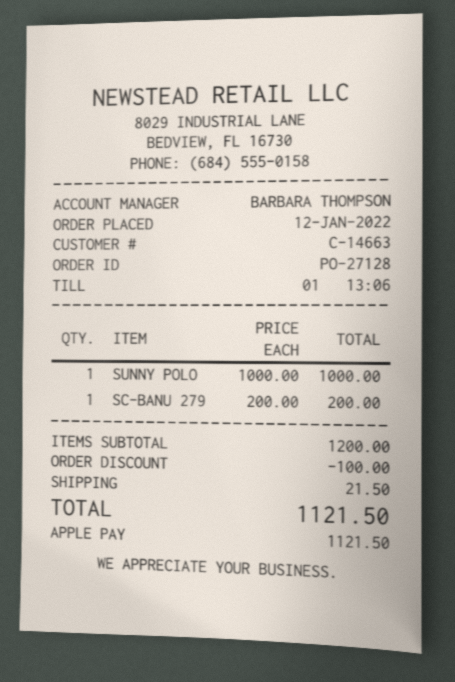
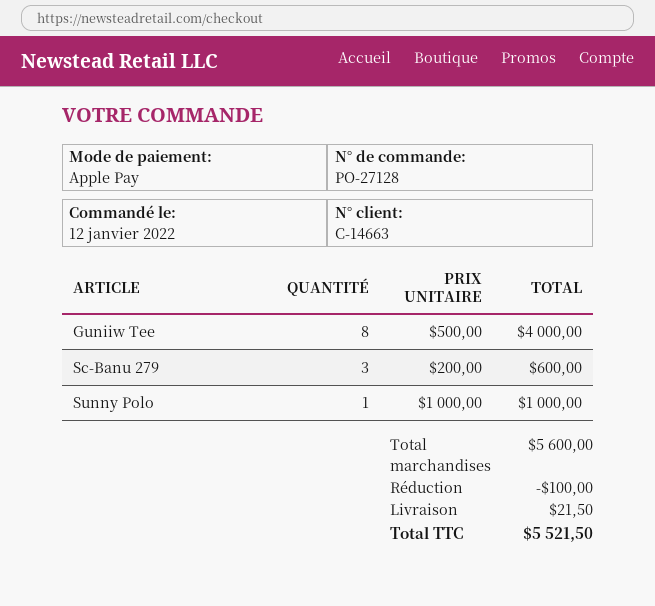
SC-BANU 279: 1 x 200.00 = 200.00 -> 3 x 200.00 = 600.00
Guniiw Tee: none -> 8 x 500.00 = 4000.00
subtotal: 1200.00 -> 5600.00
total: 1121.50 -> 5521.50

